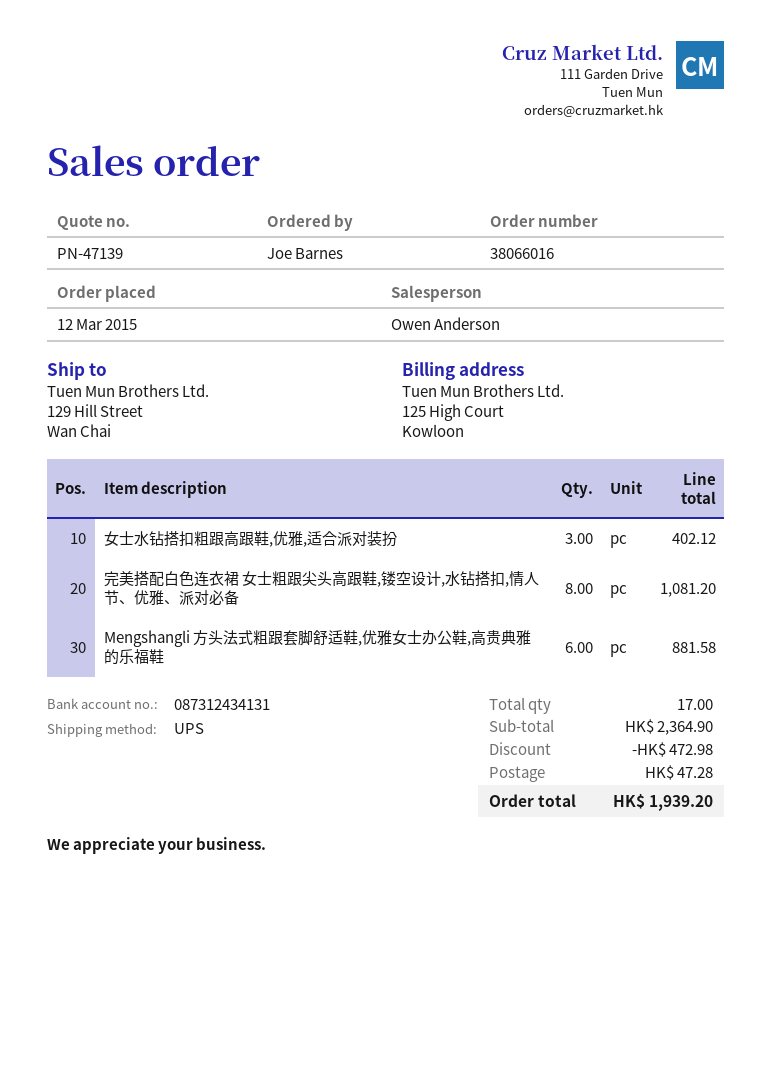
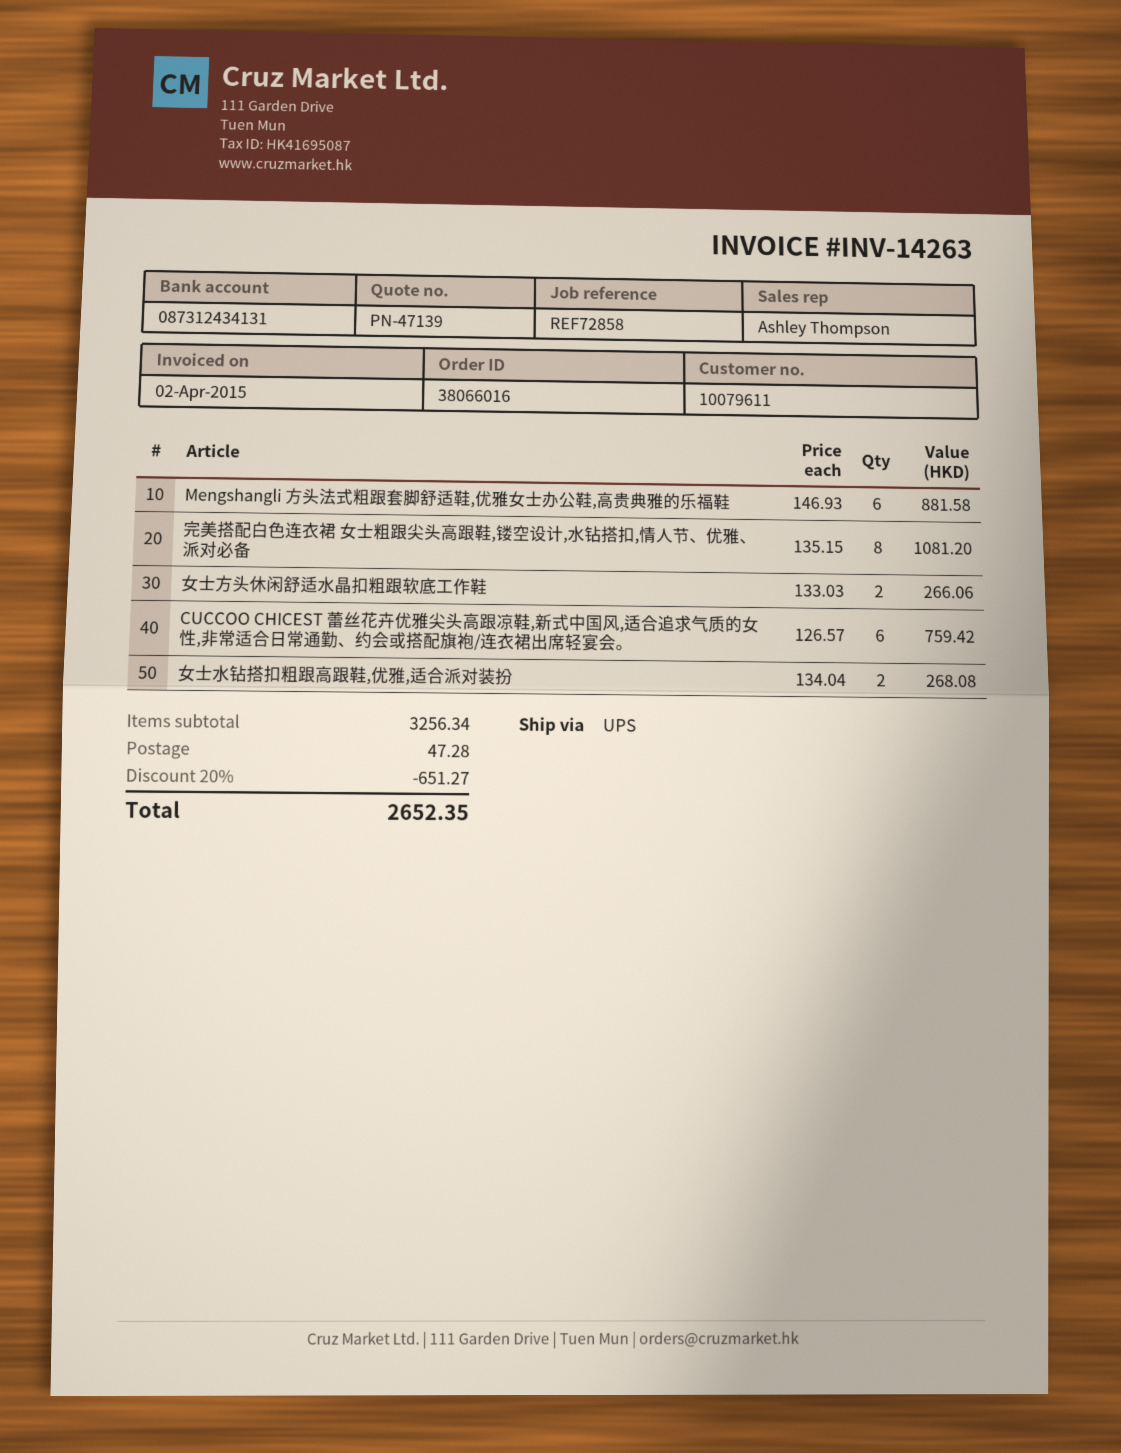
sales rep: Owen Anderson -> Ashley Thompson
女士水钻搭扣粗跟高跟鞋,优雅,适合派对装扮: 3 for 402.12 -> 2 for 268.08
女士方头休闲舒适水晶扣粗跟软底工作鞋: none -> 2 for 266.06
CUCCOO CHICEST 蕾丝花卉优雅尖头高跟凉鞋,新式中国风,适合追求气质的女性,非常适合日常通勤、约会或搭配旗袍/连衣裙出席轻宴会。: none -> 6 for 759.42
subtotal: 2364.90 -> 3256.34
discount: 472.98 -> 651.27
total: 1939.20 -> 2652.35

